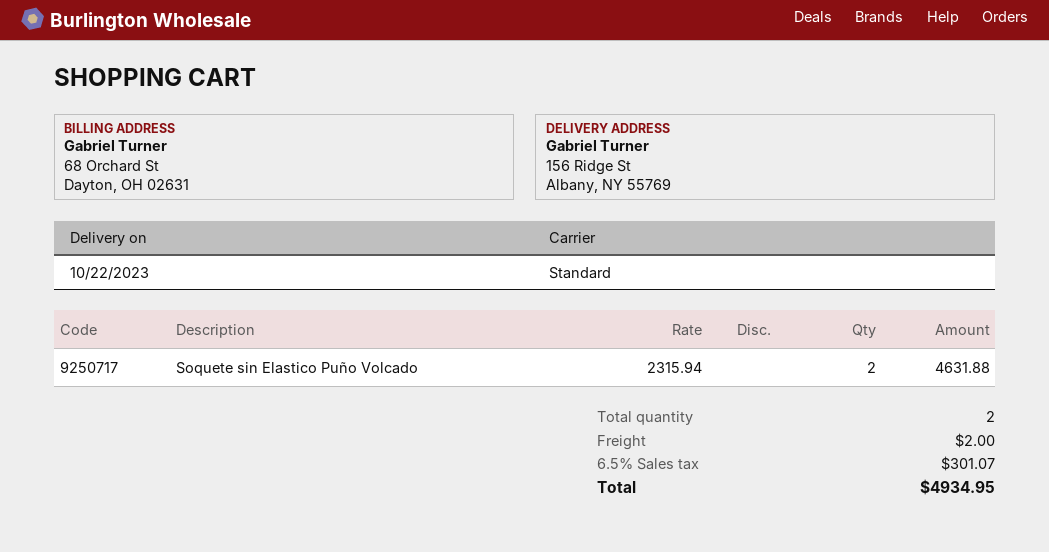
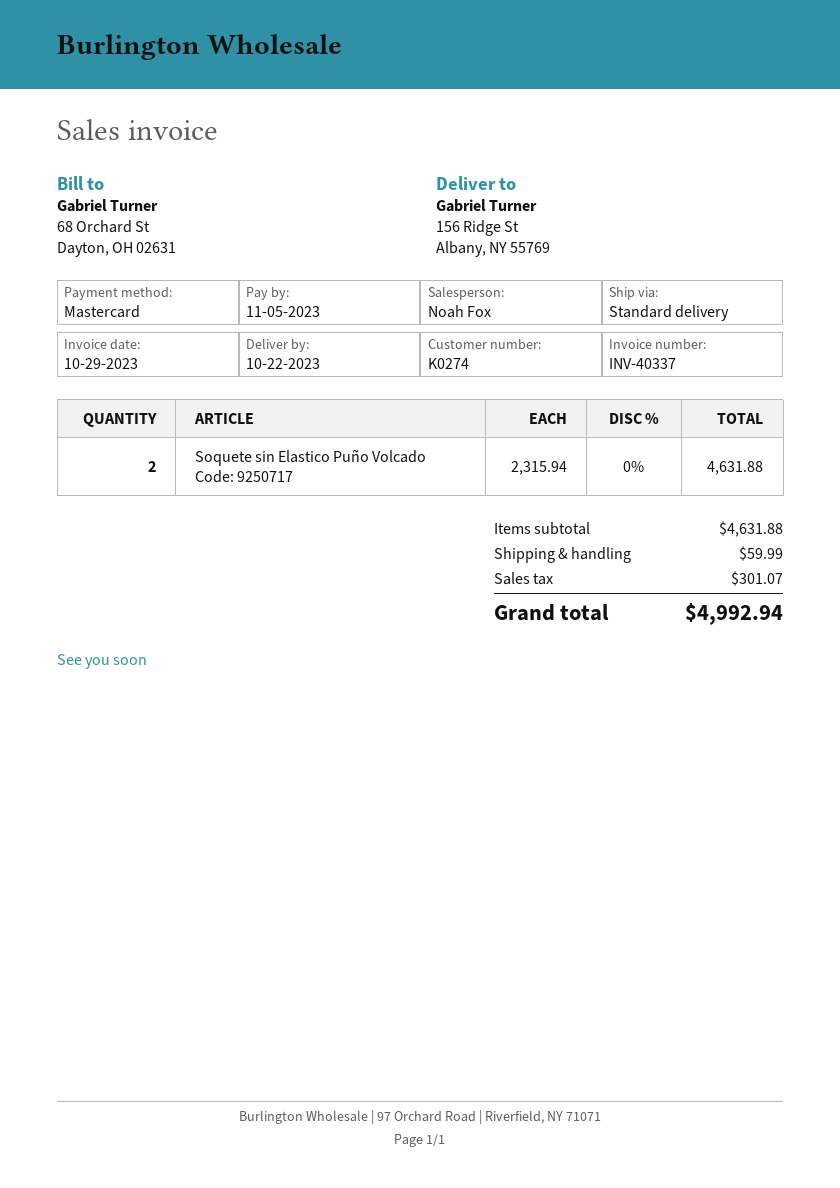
shipping: 2.00 -> 59.99
total: 4934.95 -> 4992.94

